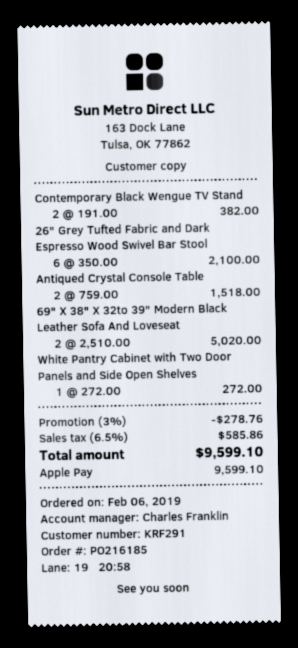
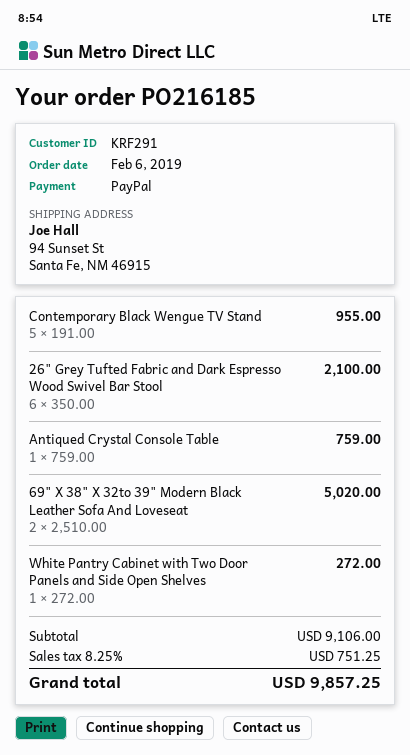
payment method: Apple Pay -> PayPal
Contemporary Black Wengue TV Stand: 2 x 191.00 = 382.00 -> 5 x 191.00 = 955.00
Antiqued Crystal Console Table: 2 x 759.00 = 1518.00 -> 1 x 759.00 = 759.00
discount: 3% = 278.76 -> none
tax: 6.5% = 585.86 -> 8.25% = 751.25
total: 9599.10 -> 9857.25

